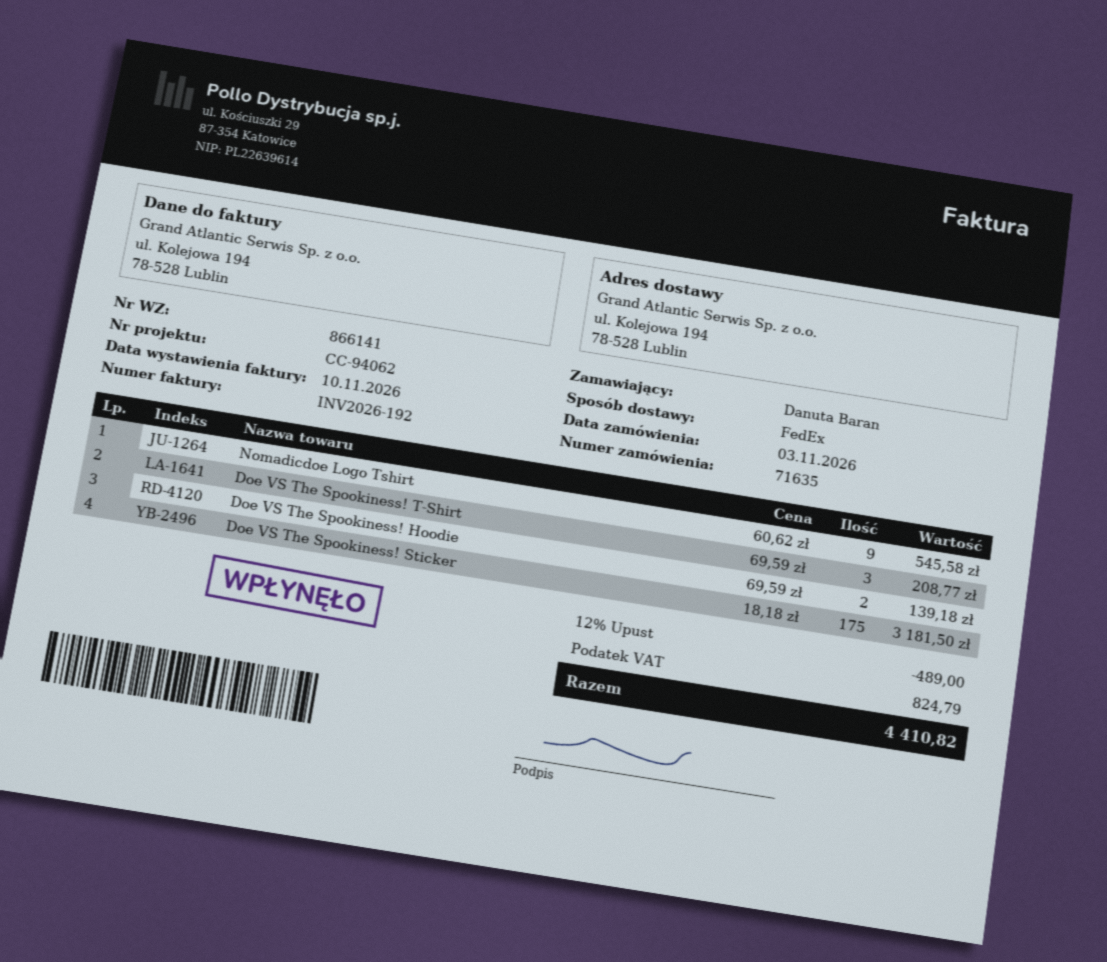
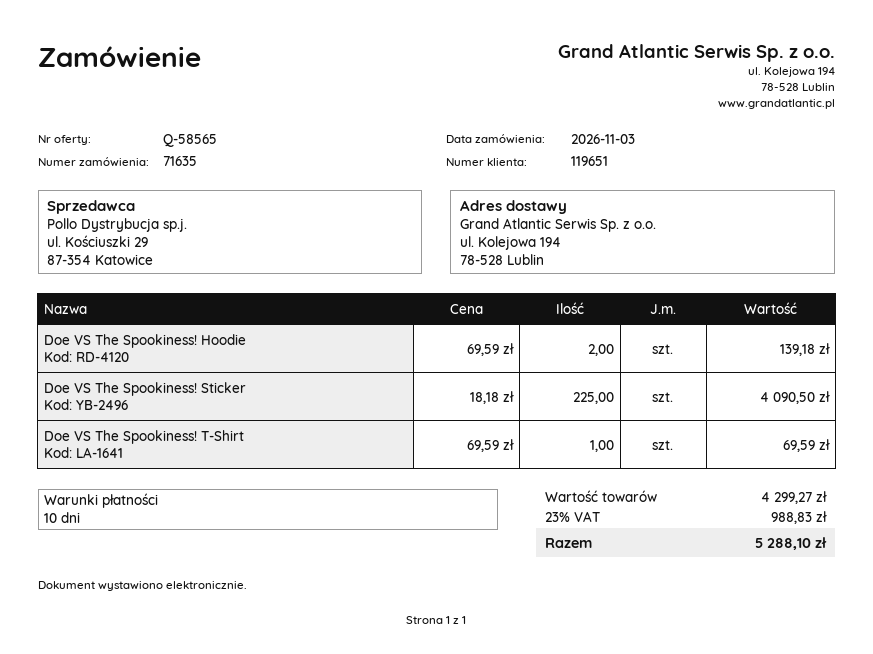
Nomadicdoe Logo Tshirt: 9 x 60.62 = 545.58 -> none
Doe VS The Spookiness! T-Shirt: 3 x 69.59 = 208.77 -> 1 x 69.59 = 69.59
Doe VS The Spookiness! Sticker: 175 x 18.18 = 3181.50 -> 225 x 18.18 = 4090.50
discount: 12% = 489.00 -> none
tax: 824.79 -> 988.83
total: 4410.82 -> 5288.10

